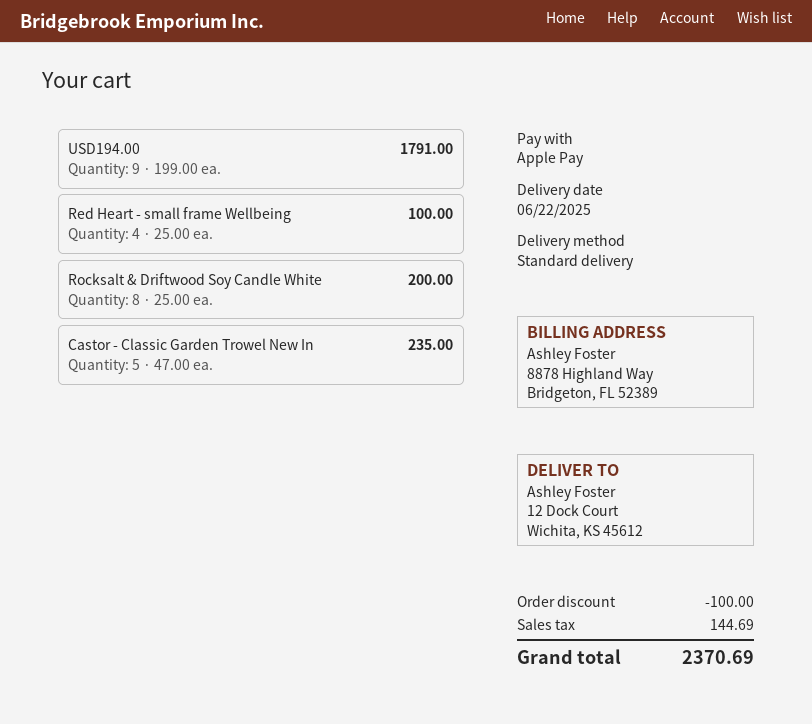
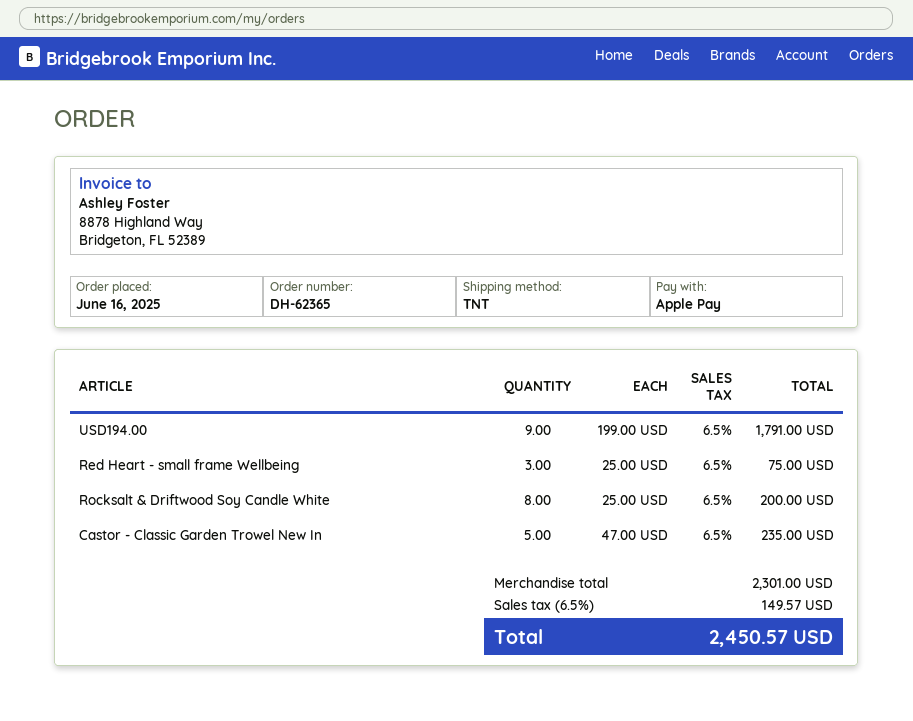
shipping method: standard -> TNT
Red Heart - small frame Wellbeing: 4 x 25.00 = 100.00 -> 3 x 25.00 = 75.00
discount: 100.00 -> none
tax: 144.69 -> 149.57
total: 2370.69 -> 2450.57

